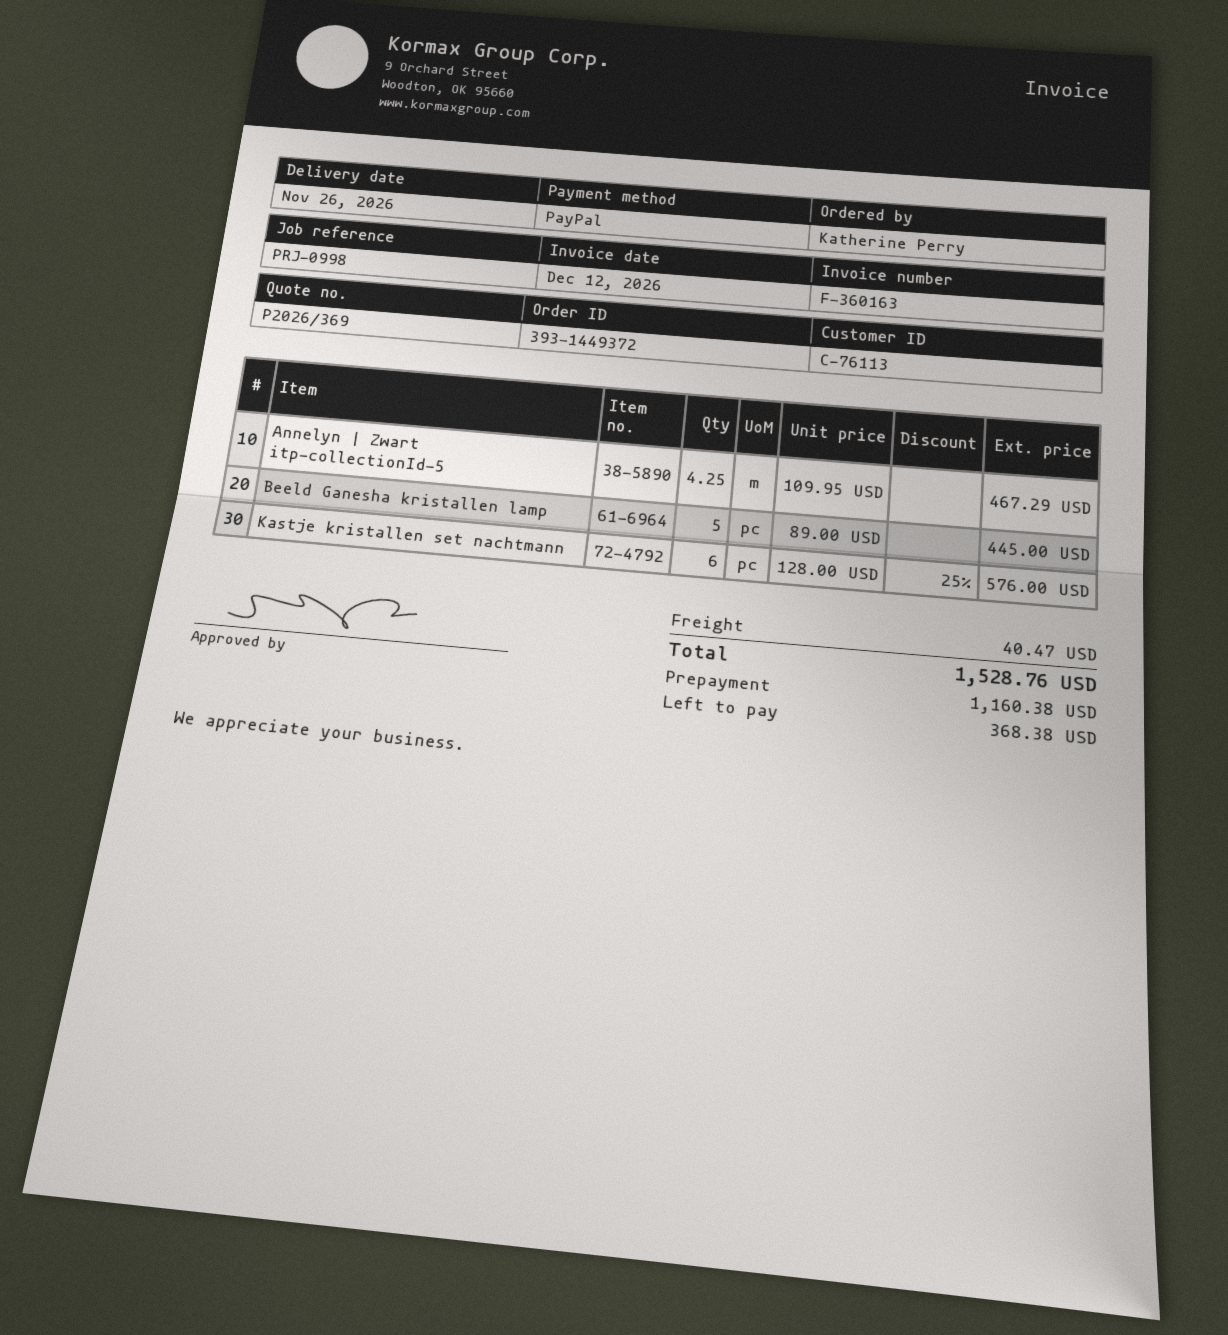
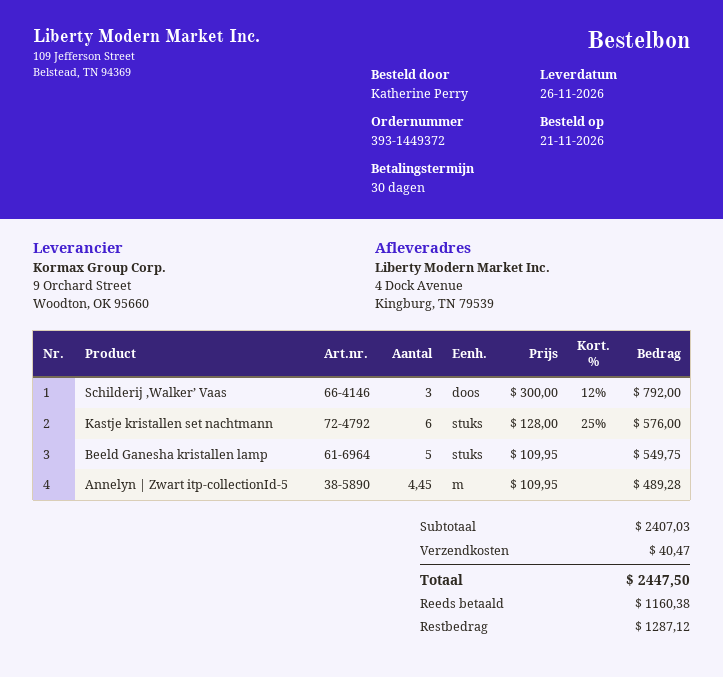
Annelyn | Zwart itp-collectionId-5: 4.25 x 109.95 = 467.29 -> 4.45 x 109.95 = 489.28
Beeld Ganesha kristallen lamp: 5 x 89.00 = 445.00 -> 5 x 109.95 = 549.75
Schilderij ,Walker’ Vaas: none -> 3 x 300.00 - 12% = 792.00
total: 1528.76 -> 2447.50
balance: 368.38 -> 1287.12

